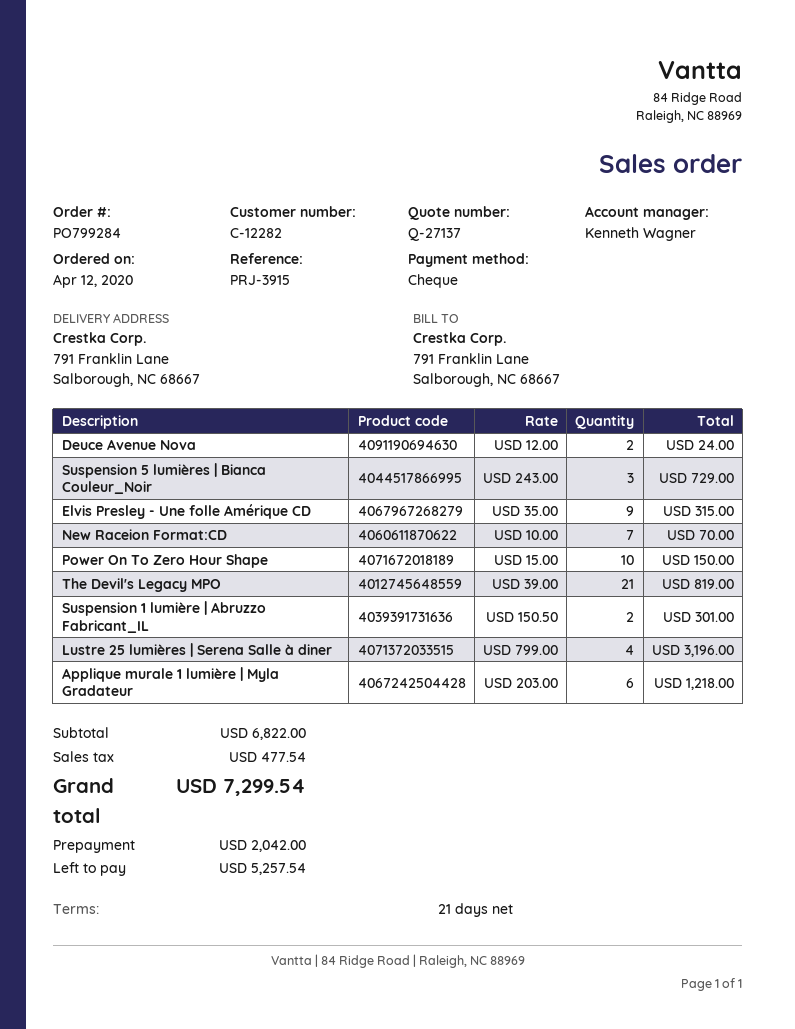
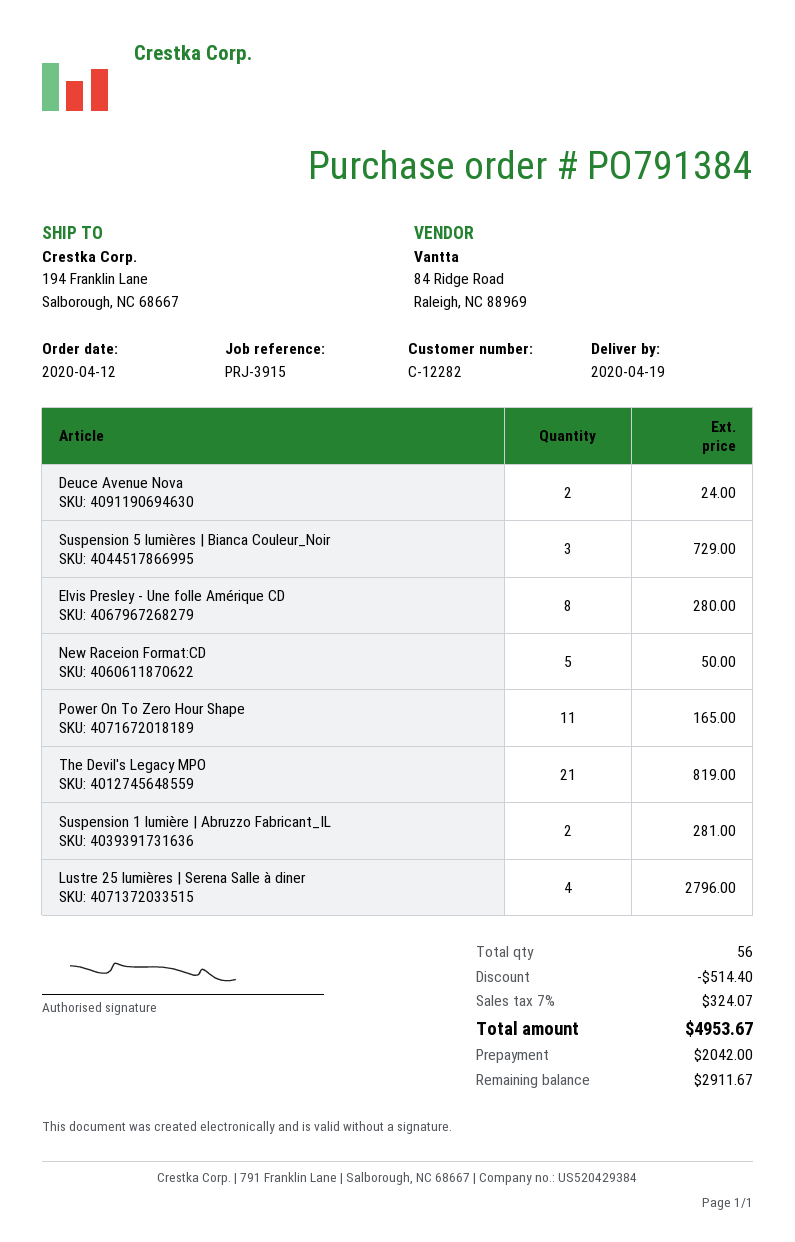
order number: PO799284 -> PO791384
ship to: 791 Franklin Lane, Salborough, NC 68667 -> 194 Franklin Lane, Salborough, NC 68667
Elvis Presley - Une folle Amérique CD: 9 for 315.00 -> 8 for 280.00
New Raceion Format:CD: 7 for 70.00 -> 5 for 50.00
Power On To Zero Hour Shape: 10 for 150.00 -> 11 for 165.00
Suspension 1 lumière | Abruzzo Fabricant_IL: 2 for 301.00 -> 2 for 281.00
Lustre 25 lumières | Serena Salle à diner: 4 for 3196.00 -> 4 for 2796.00
Applique murale 1 lumière | Myla Gradateur: 6 for 1218.00 -> none
discount: none -> 514.40
tax: 477.54 -> 324.07
total: 7299.54 -> 4953.67
balance: 5257.54 -> 2911.67

